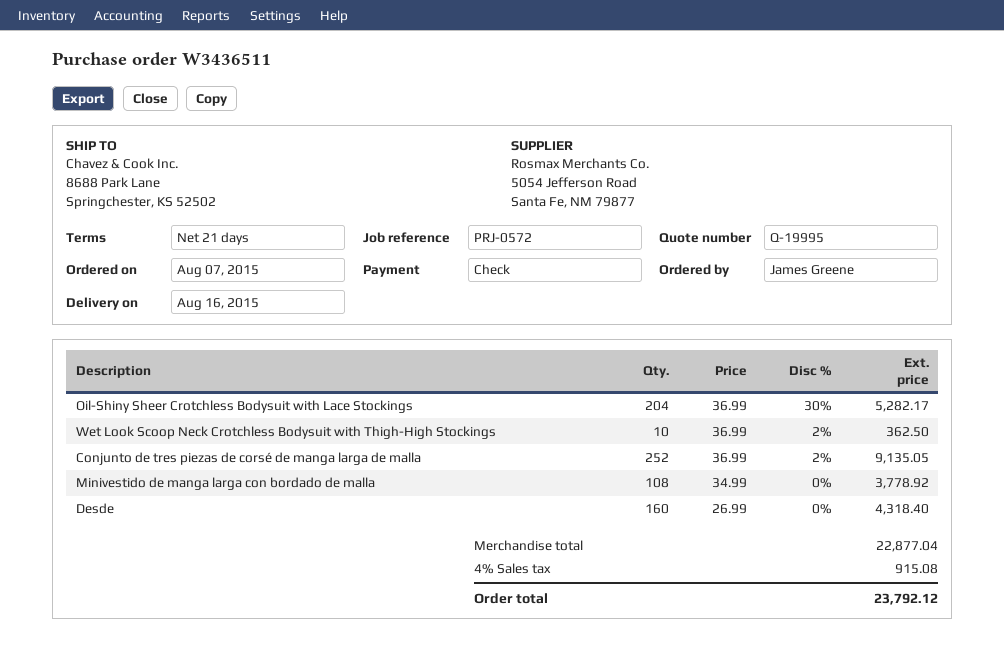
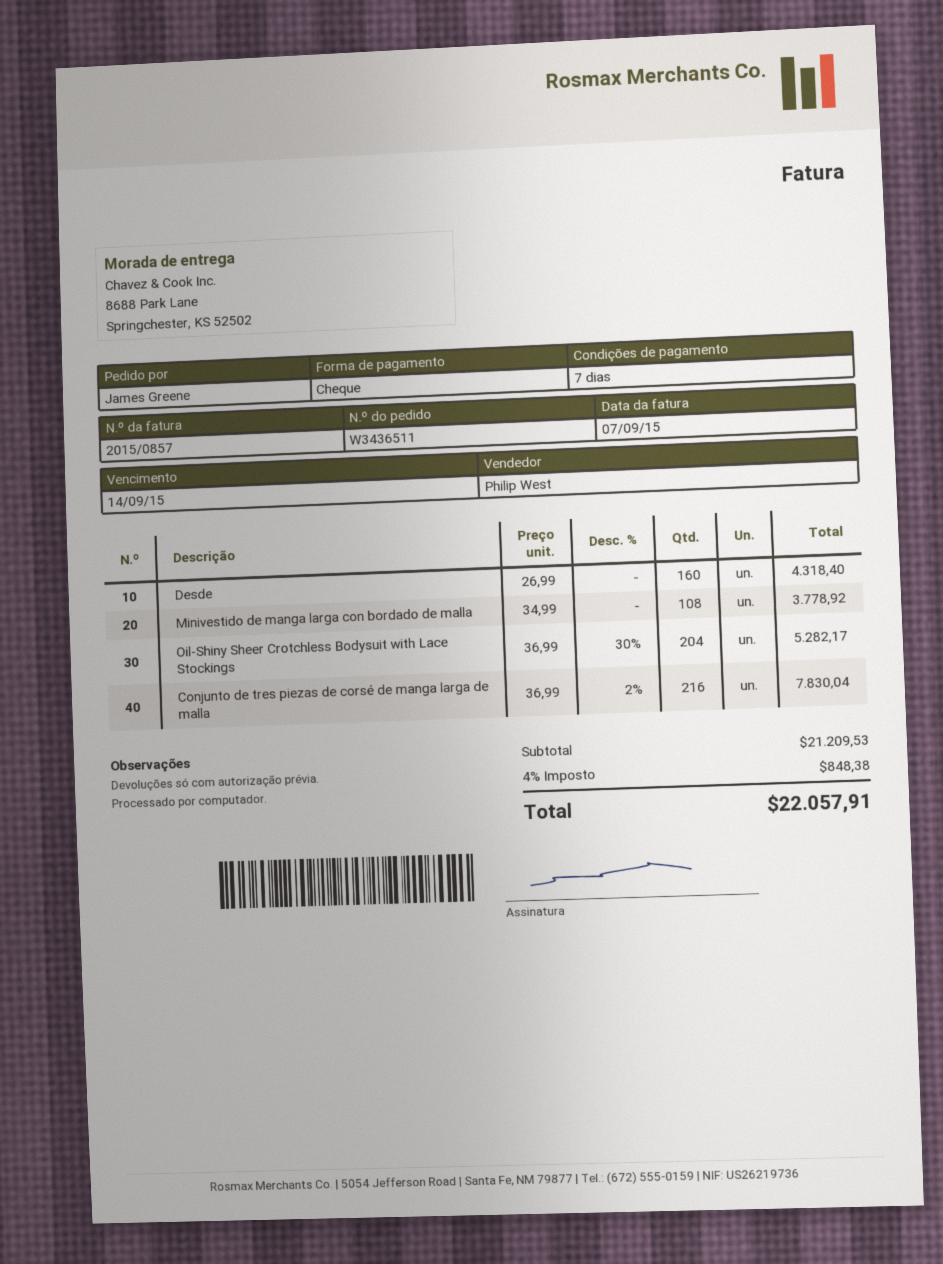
payment terms: 21 days -> 7 days
Wet Look Scoop Neck Crotchless Bodysuit with Thigh-High Stockings: 10 x 36.99 - 2% = 362.50 -> none
Conjunto de tres piezas de corsé de manga larga de malla: 252 x 36.99 - 2% = 9135.05 -> 216 x 36.99 - 2% = 7830.04
subtotal: 22877.04 -> 21209.53
tax: 4% = 915.08 -> 4% = 848.38
total: 23792.12 -> 22057.91

